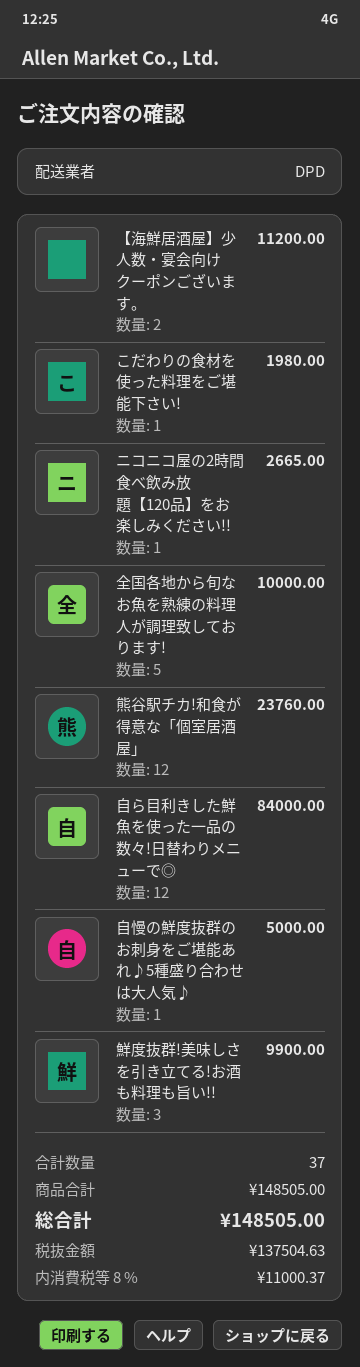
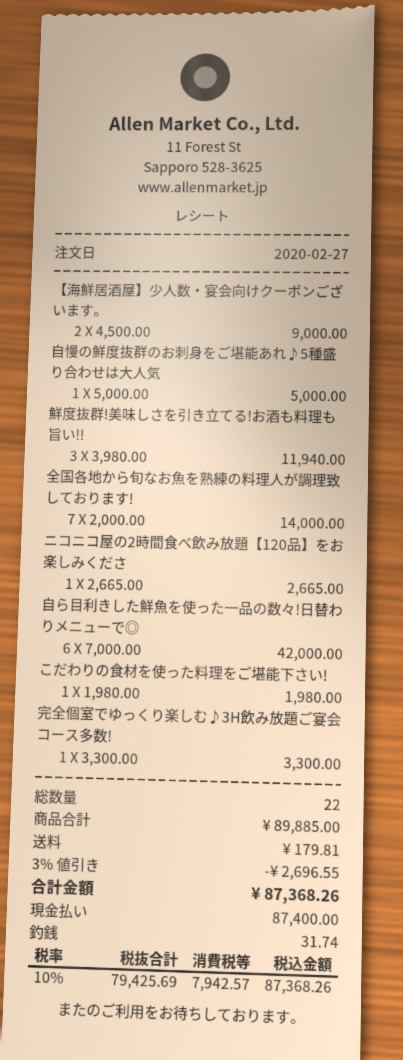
【海鮮居酒屋】少人数・宴会向けクーポンございます。: 2 for 11200.00 -> 2 for 9000.00
全国各地から旬なお魚を熟練の料理人が調理致しております!: 5 for 10000.00 -> 7 for 14000.00
熊谷駅チカ!和食が得意な「個室居酒屋」: 12 for 23760.00 -> none
自ら目利きした鮮魚を使った一品の数々!日替わりメニューで◎: 12 for 84000.00 -> 6 for 42000.00
鮮度抜群!美味しさを引き立てる!お酒も料理も旨い!!: 3 for 9900.00 -> 3 for 11940.00
完全個室でゆっくり楽しむ♪3H飲み放題ご宴会コース多数!: none -> 1 for 3300.00
total quantity: 37 -> 22
subtotal: 148505.00 -> 89885.00
discount: none -> 3% = 2696.55
shipping: none -> 179.81
net: 137504.63 -> 79425.69
tax: 8% = 11000.37 -> 10% = 7942.57
total: 148505.00 -> 87368.26

